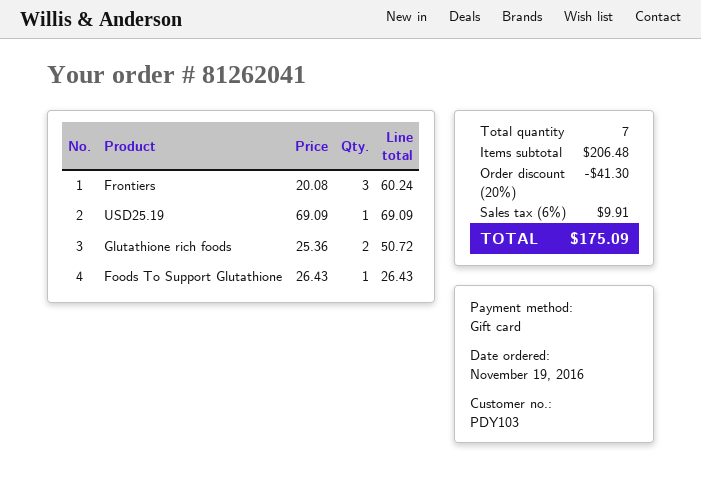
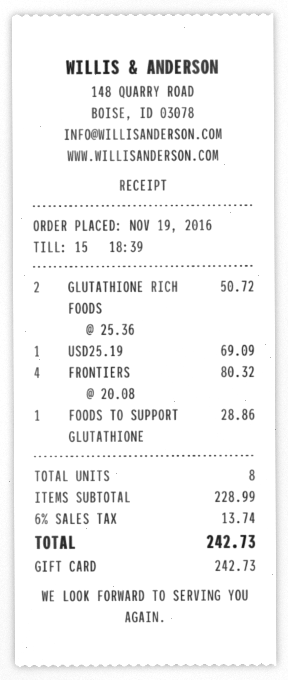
Frontiers: 3 x 20.08 = 60.24 -> 4 x 20.08 = 80.32
Foods To Support Glutathione: 1 x 26.43 = 26.43 -> 1 x 28.86 = 28.86
total quantity: 7 -> 8
subtotal: 206.48 -> 228.99
discount: 20% = 41.30 -> none
tax: 6% = 9.91 -> 6% = 13.74
total: 175.09 -> 242.73

